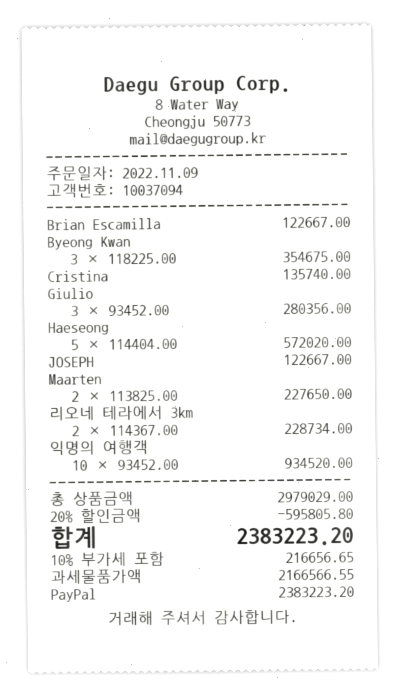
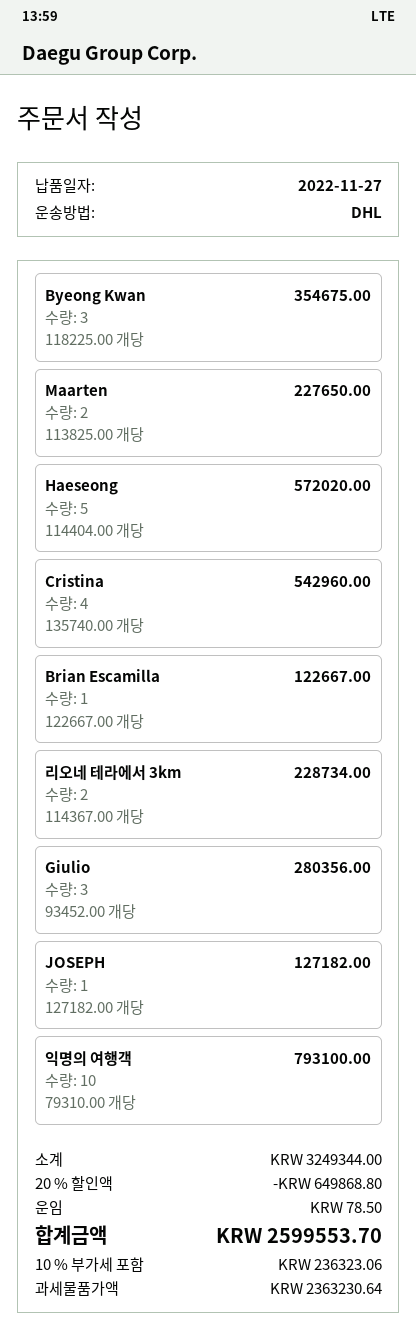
Cristina: 1 x 135740.00 = 135740.00 -> 4 x 135740.00 = 542960.00
JOSEPH: 1 x 122667.00 = 122667.00 -> 1 x 127182.00 = 127182.00
익명의 여행객: 10 x 93452.00 = 934520.00 -> 10 x 79310.00 = 793100.00
subtotal: 2979029.00 -> 3249344.00
discount: 20% = 595805.80 -> 20% = 649868.80
shipping: none -> 78.50
net: 2166566.55 -> 2363230.64
tax: 10% = 216656.65 -> 10% = 236323.06
total: 2383223.20 -> 2599553.70

